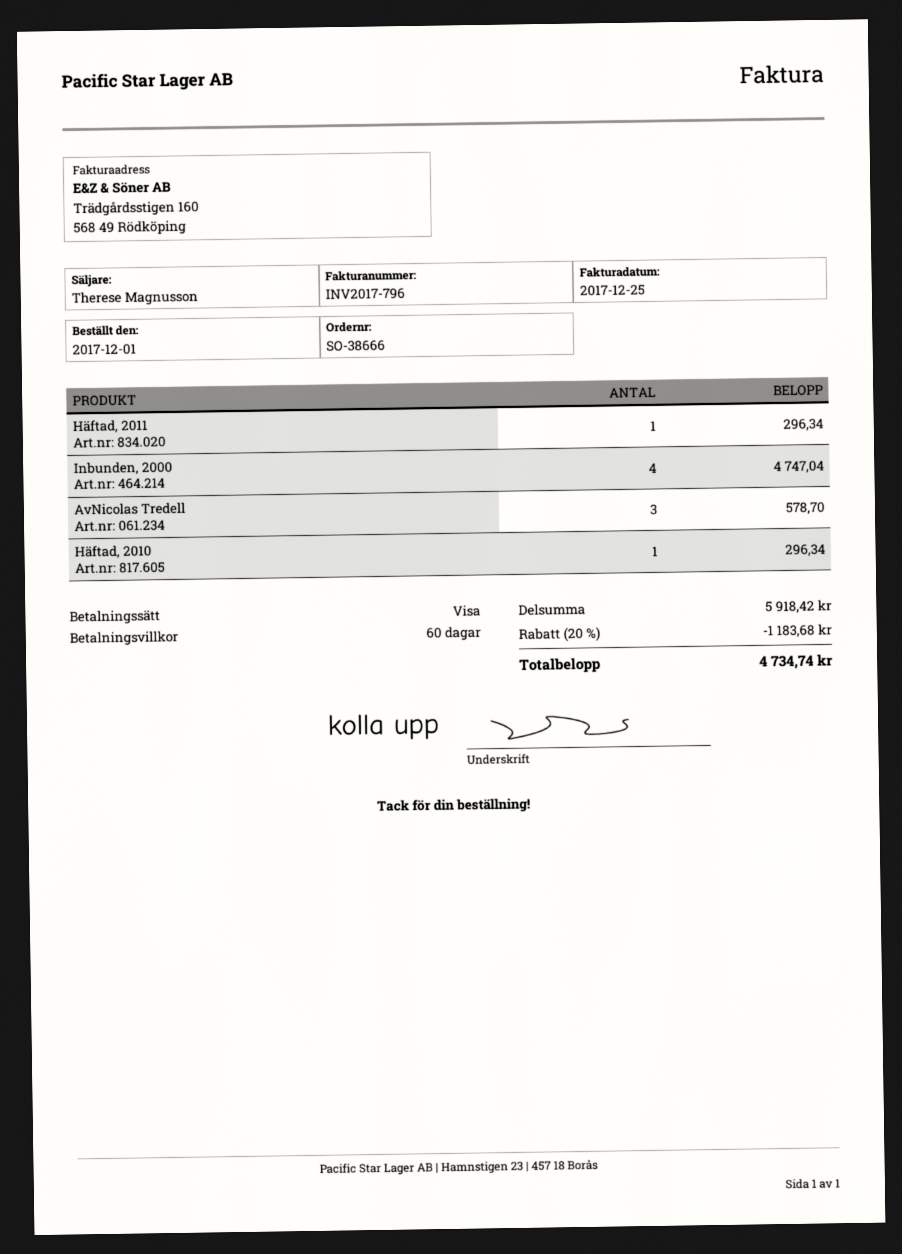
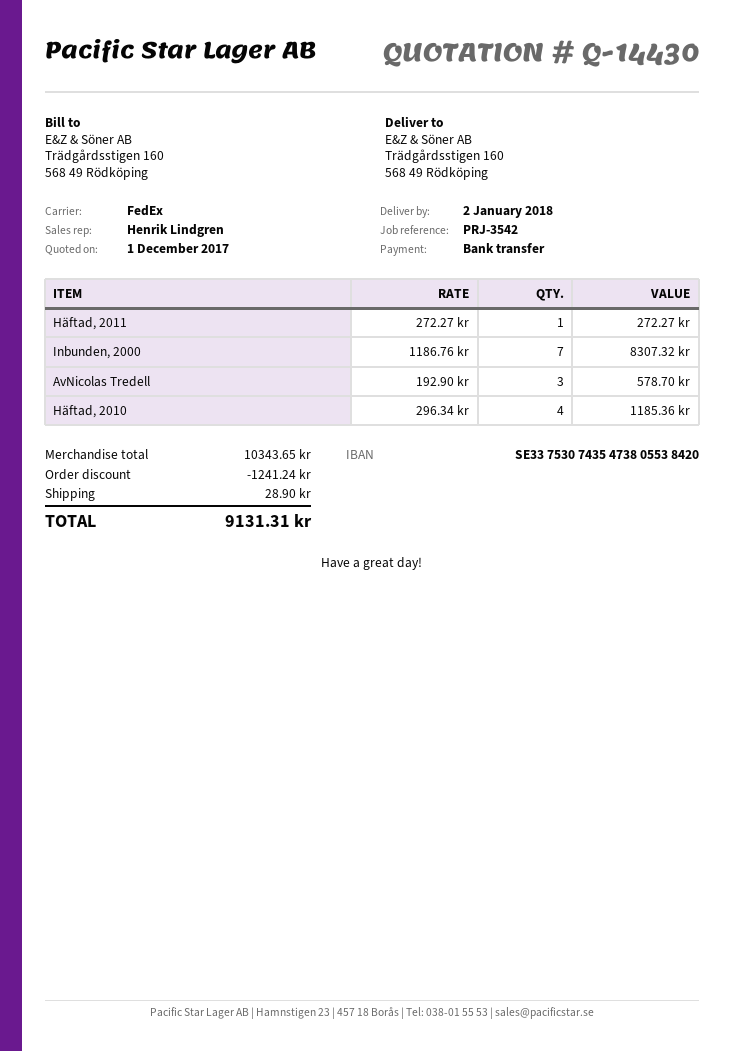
sales rep: Therese Magnusson -> Henrik Lindgren
payment method: Visa -> bank transfer
Häftad, 2011: 1 for 296.34 -> 1 for 272.27
Inbunden, 2000: 4 for 4747.04 -> 7 for 8307.32
Häftad, 2010: 1 for 296.34 -> 4 for 1185.36
subtotal: 5918.42 -> 10343.65
discount: 1183.68 -> 1241.24
shipping: none -> 28.90
total: 4734.74 -> 9131.31

